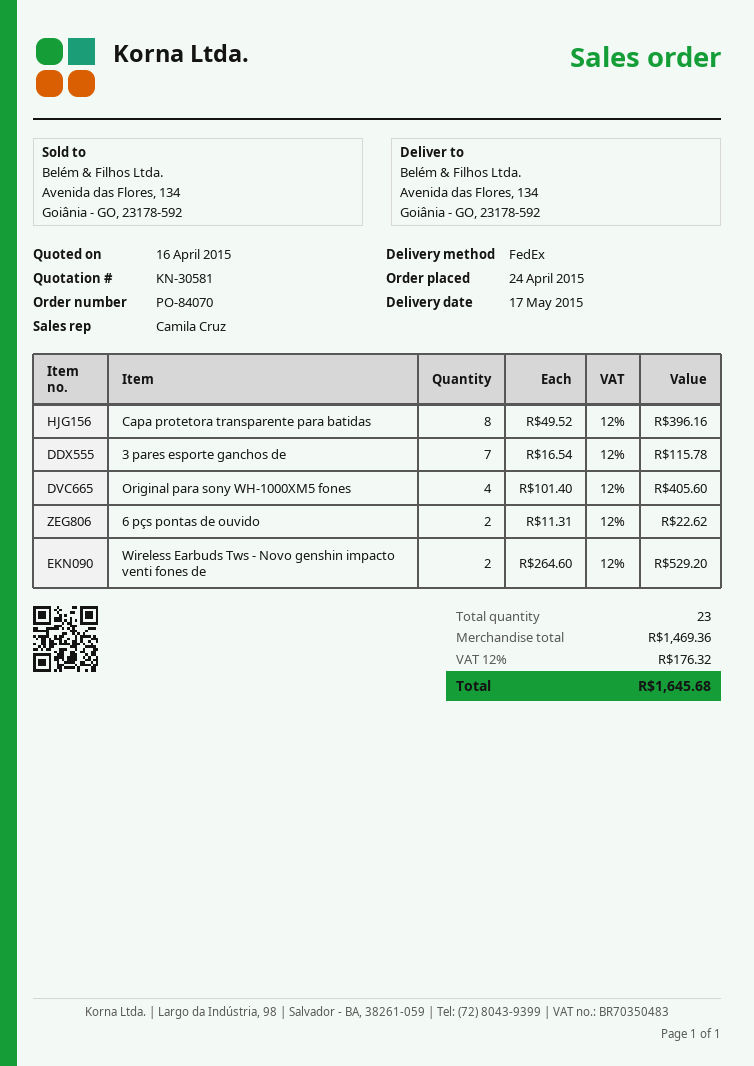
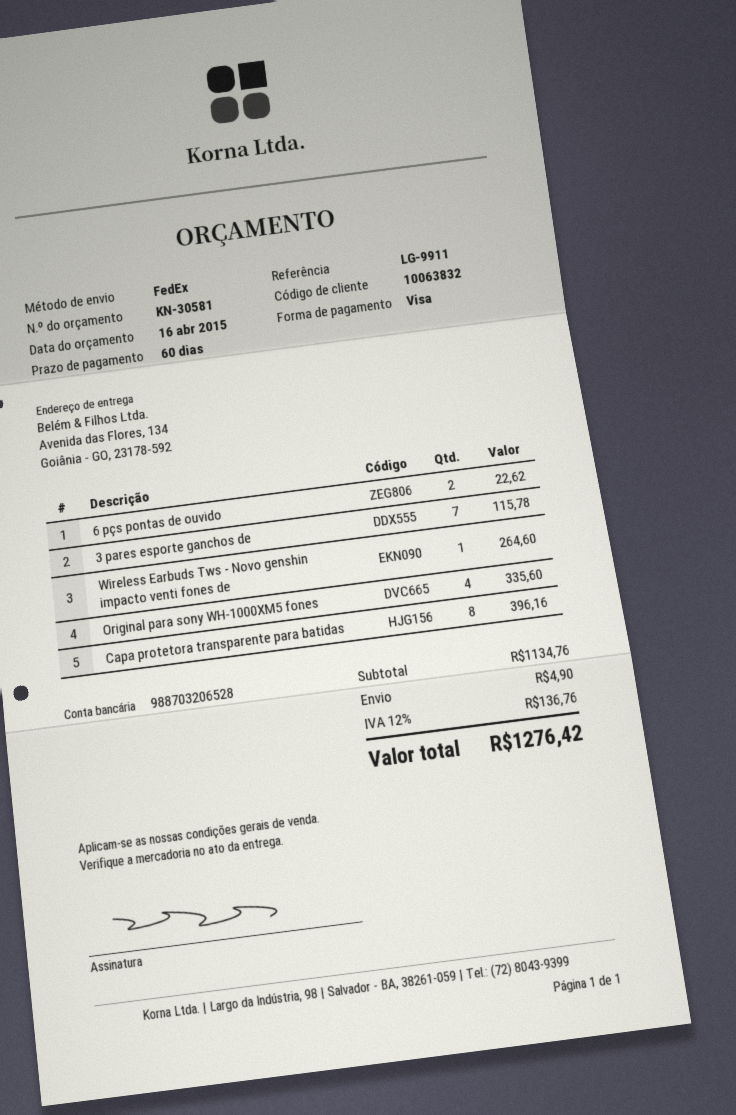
Original para sony WH-1000XM5 fones: 4 for 405.60 -> 4 for 335.60
Wireless Earbuds Tws - Novo genshin impacto venti fones de: 2 for 529.20 -> 1 for 264.60
subtotal: 1469.36 -> 1134.76
shipping: none -> 4.90
tax: 12% = 176.32 -> 12% = 136.76
total: 1645.68 -> 1276.42

